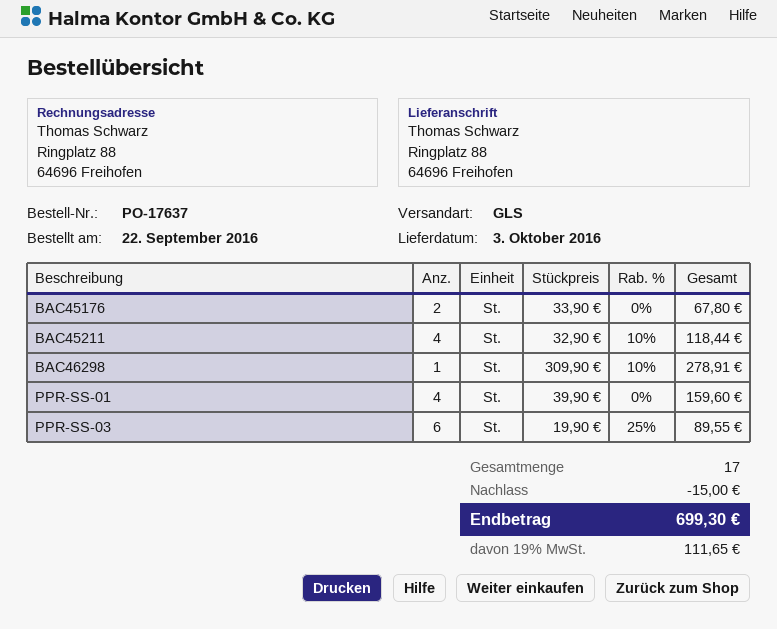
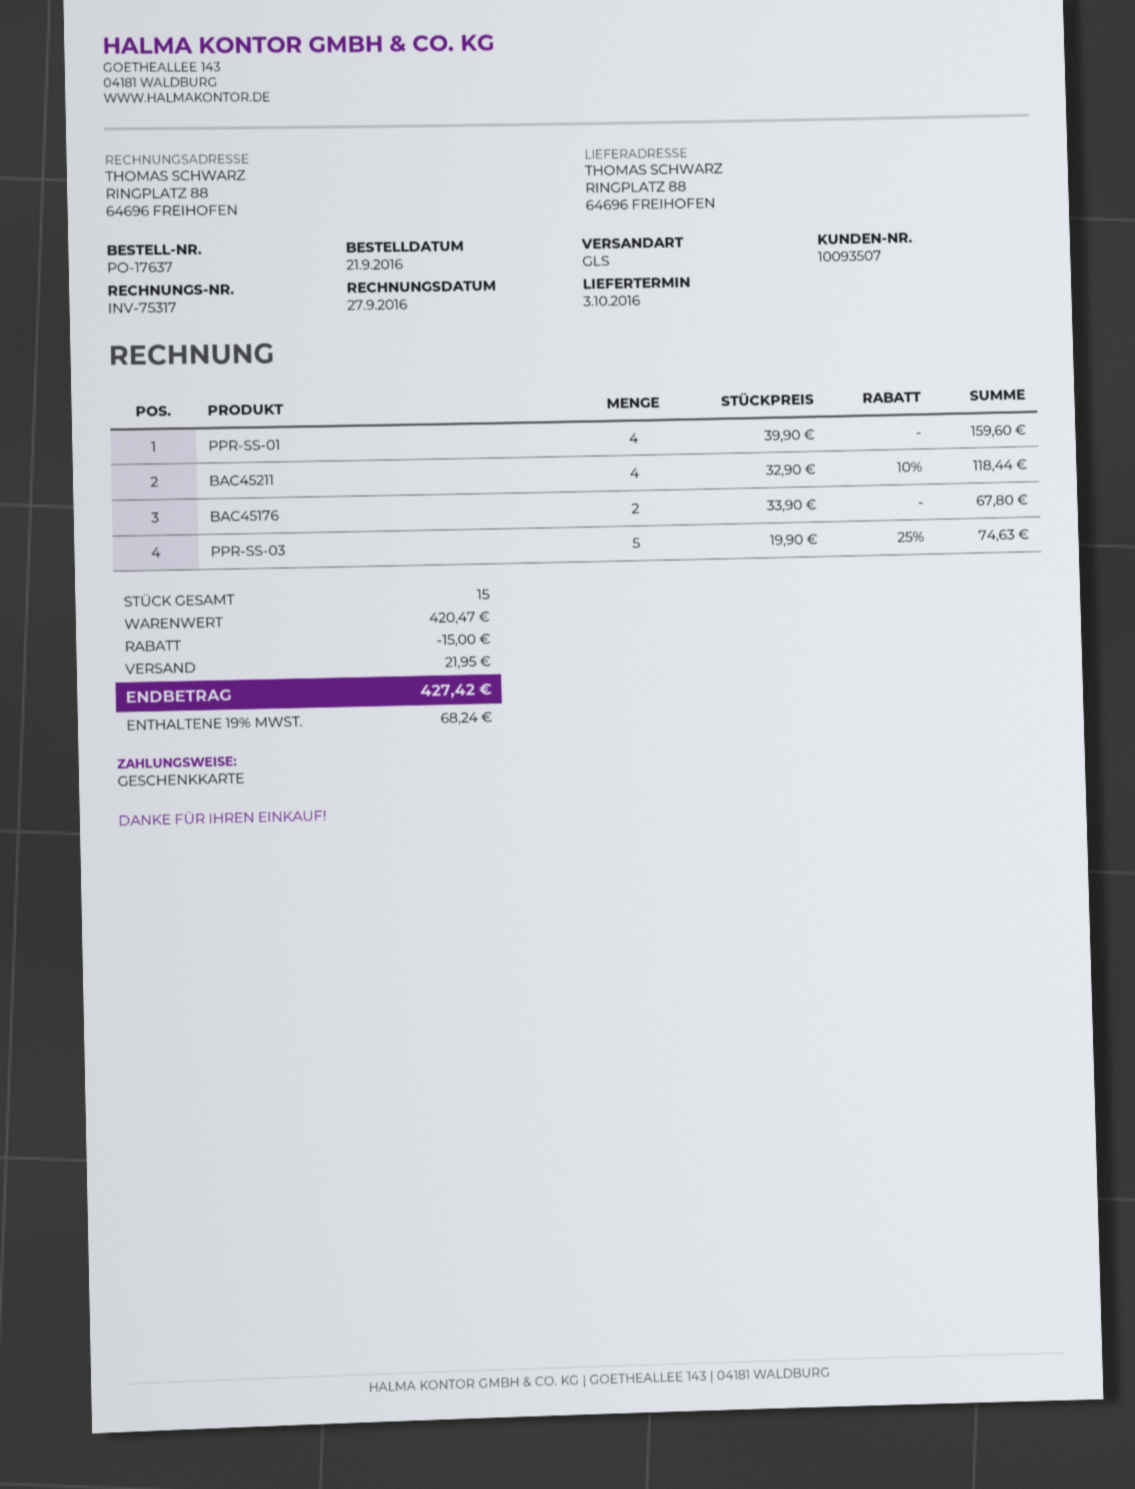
order date: 2016-09-22 -> 2016-09-21
BAC46298: 1 x 309.90 - 10% = 278.91 -> none
PPR-SS-03: 6 x 19.90 - 25% = 89.55 -> 5 x 19.90 - 25% = 74.63
total quantity: 17 -> 15
shipping: none -> 21.95
tax: 19% = 111.65 -> 19% = 68.24
total: 699.30 -> 427.42

